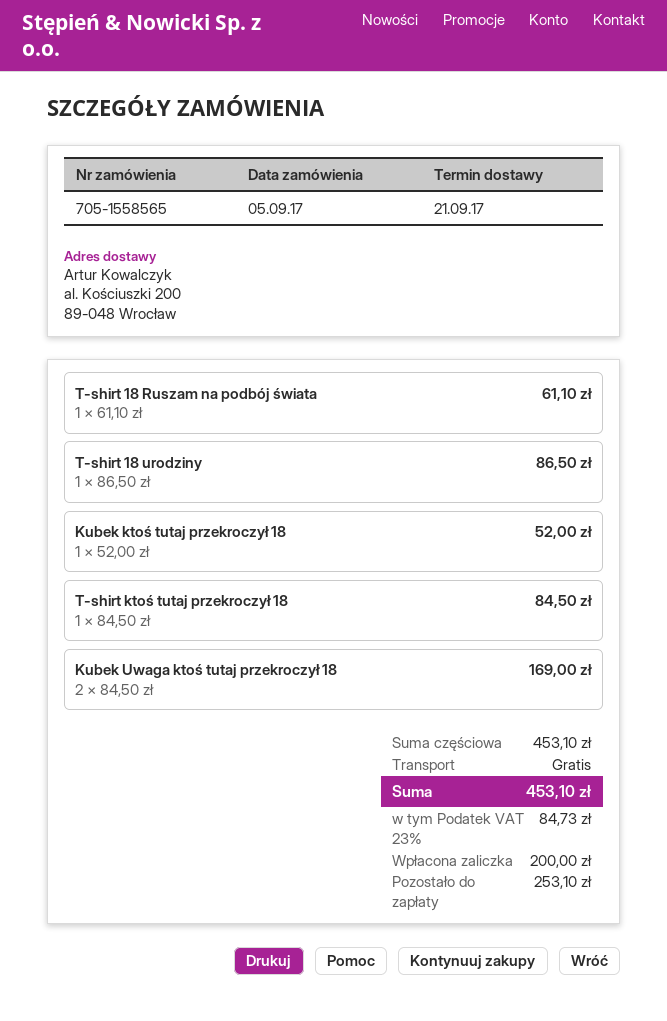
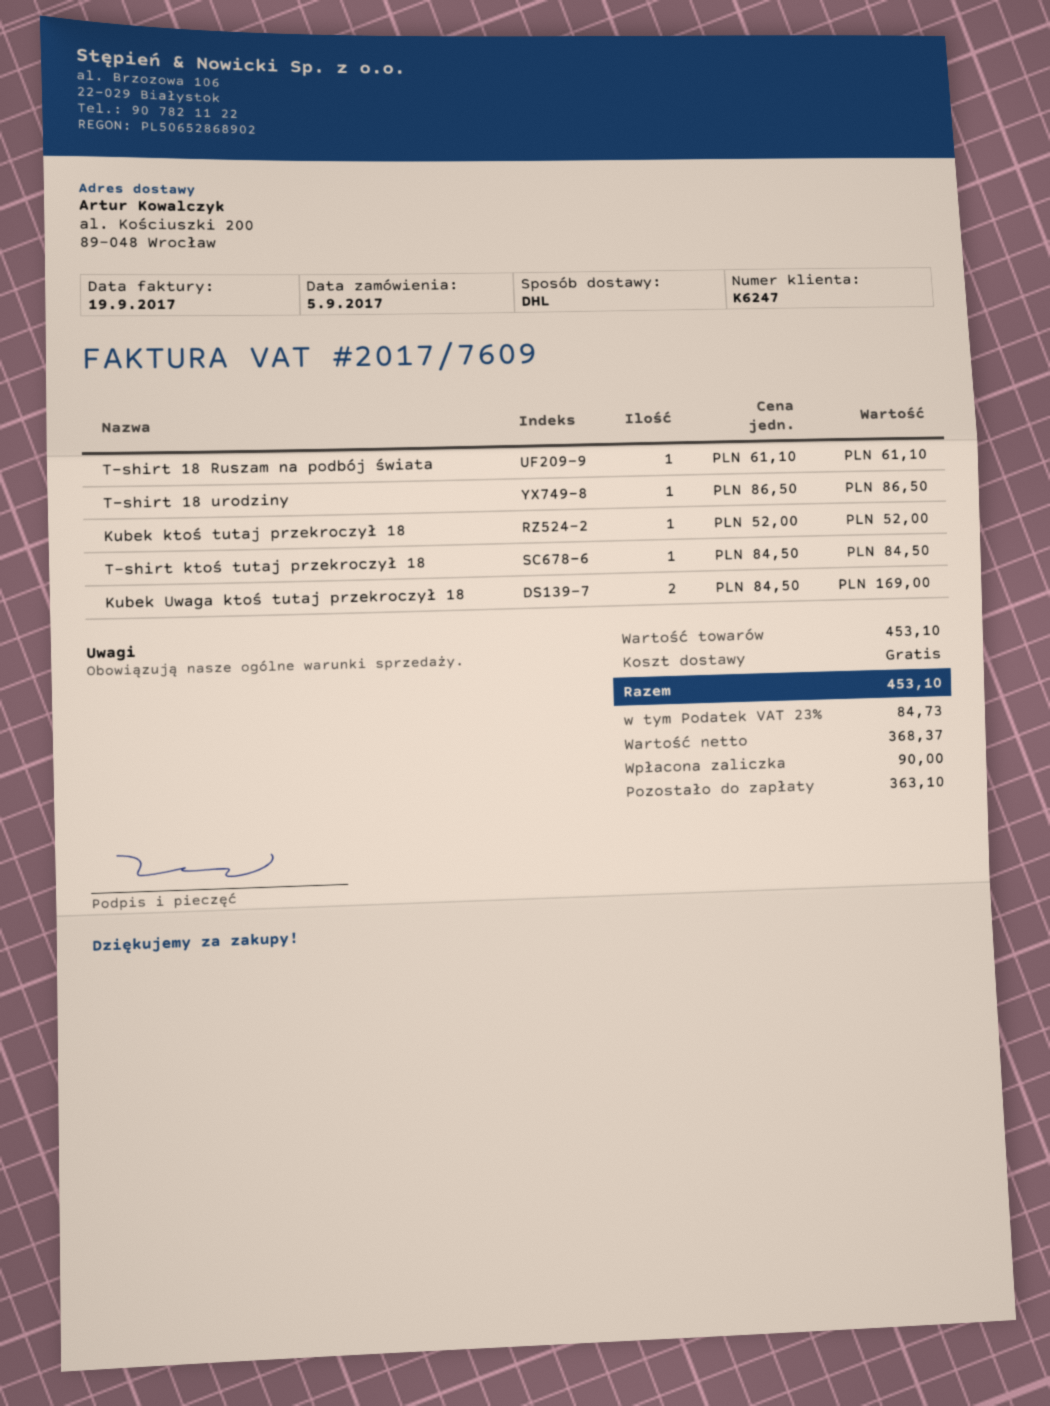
deposit: 200.00 -> 90.00
balance: 253.10 -> 363.10

